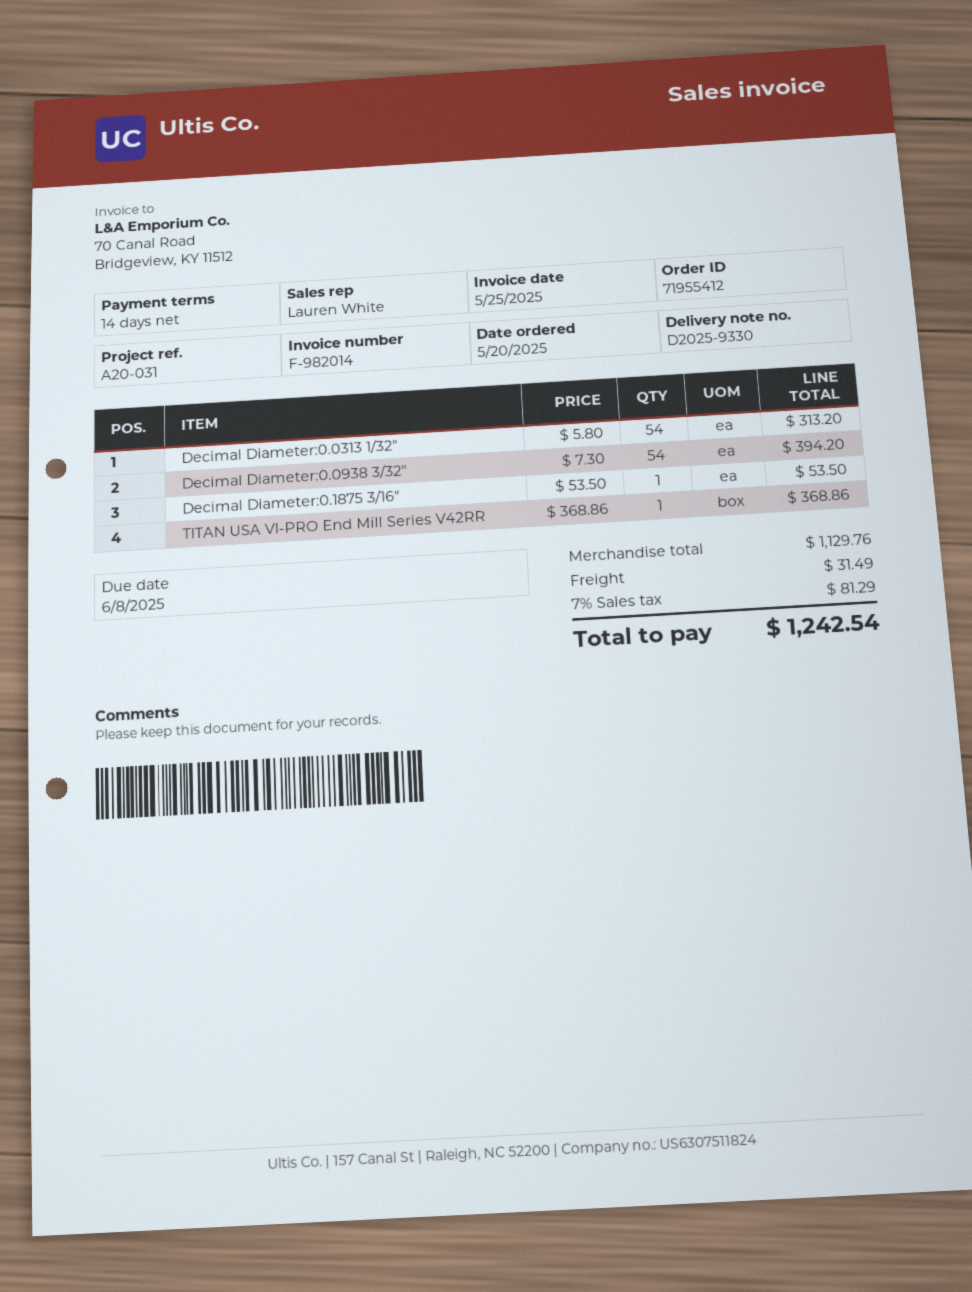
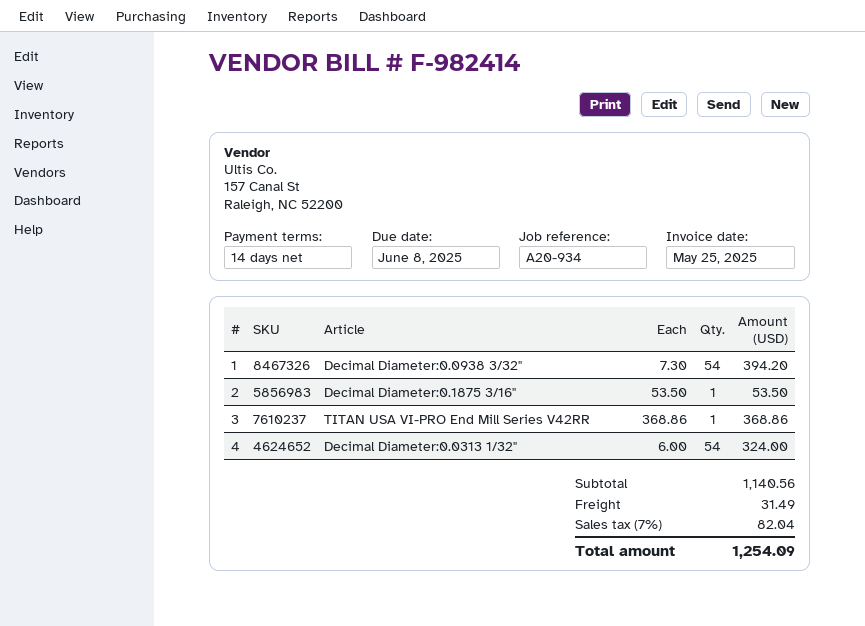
invoice number: F-982014 -> F-982414
reference: A20-031 -> A20-934
Decimal Diameter:0.0313 1/32": 54 x 5.80 = 313.20 -> 54 x 6.00 = 324.00
subtotal: 1129.76 -> 1140.56
tax: 7% = 81.29 -> 7% = 82.04
total: 1242.54 -> 1254.09

